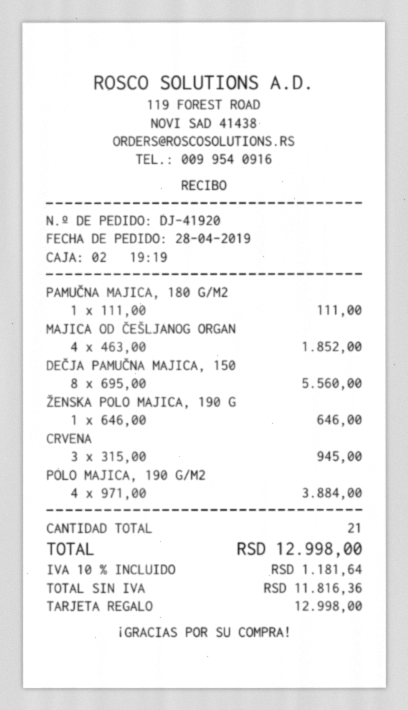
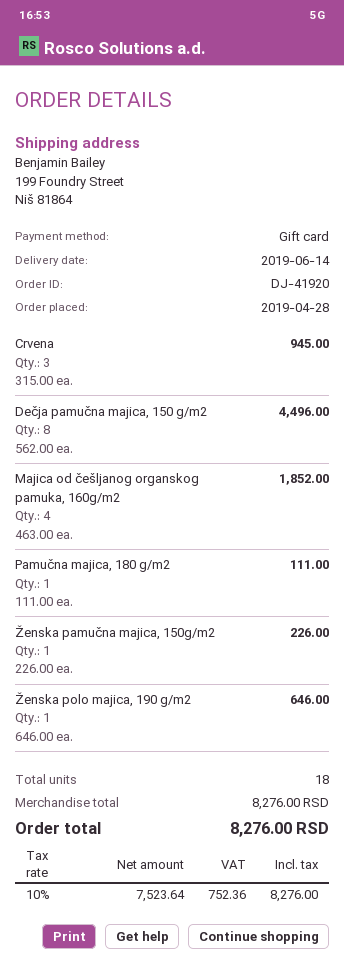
DEČJA PAMUČNA MAJICA, 150: 8 x 695.00 = 5560.00 -> 8 x 562.00 = 4496.00
POLO MAJICA, 190 G/M2: 4 x 971.00 = 3884.00 -> none
Ženska pamučna majica, 150g/m2: none -> 1 x 226.00 = 226.00
total quantity: 21 -> 18
net: 11816.36 -> 7523.64
tax: 10% = 1181.64 -> 10% = 752.36
total: 12998.00 -> 8276.00

